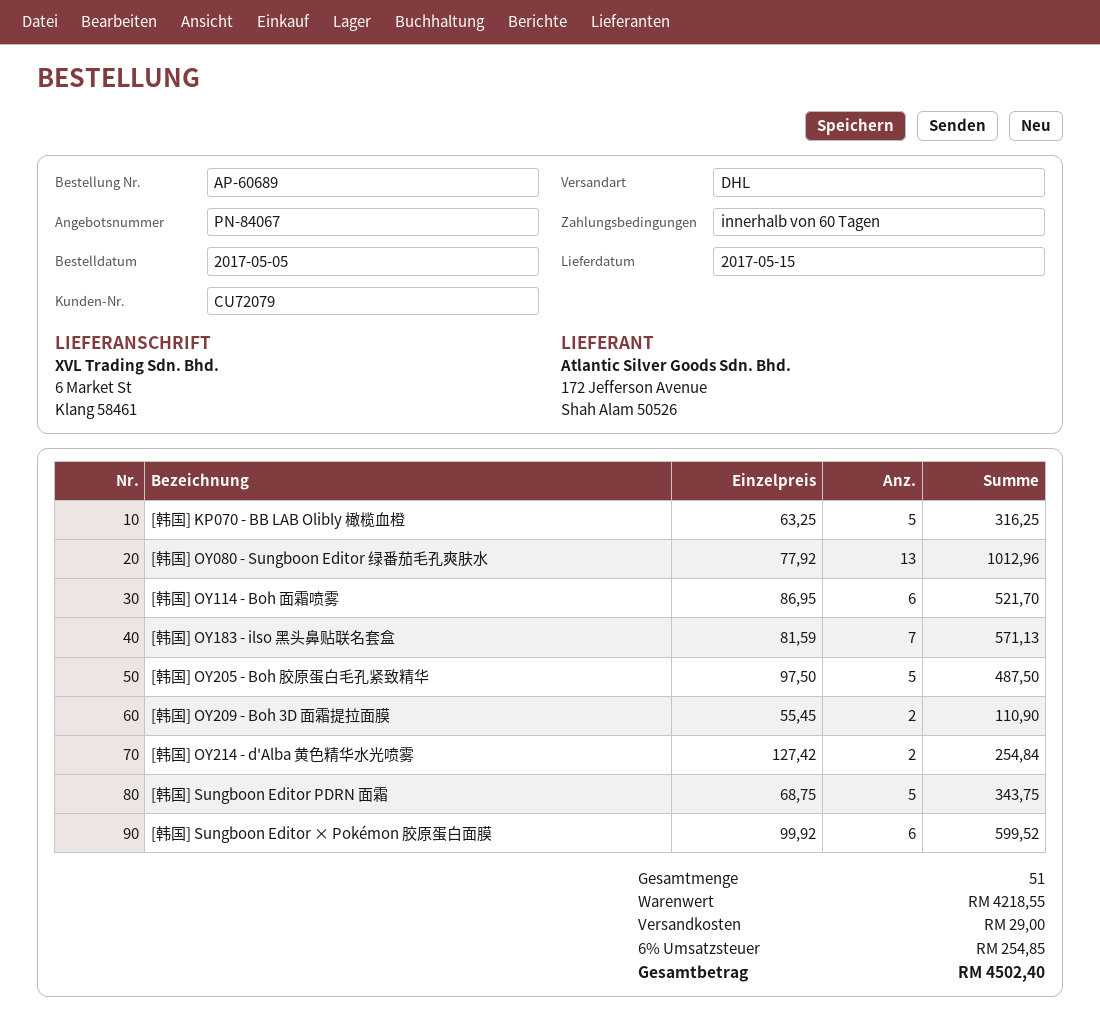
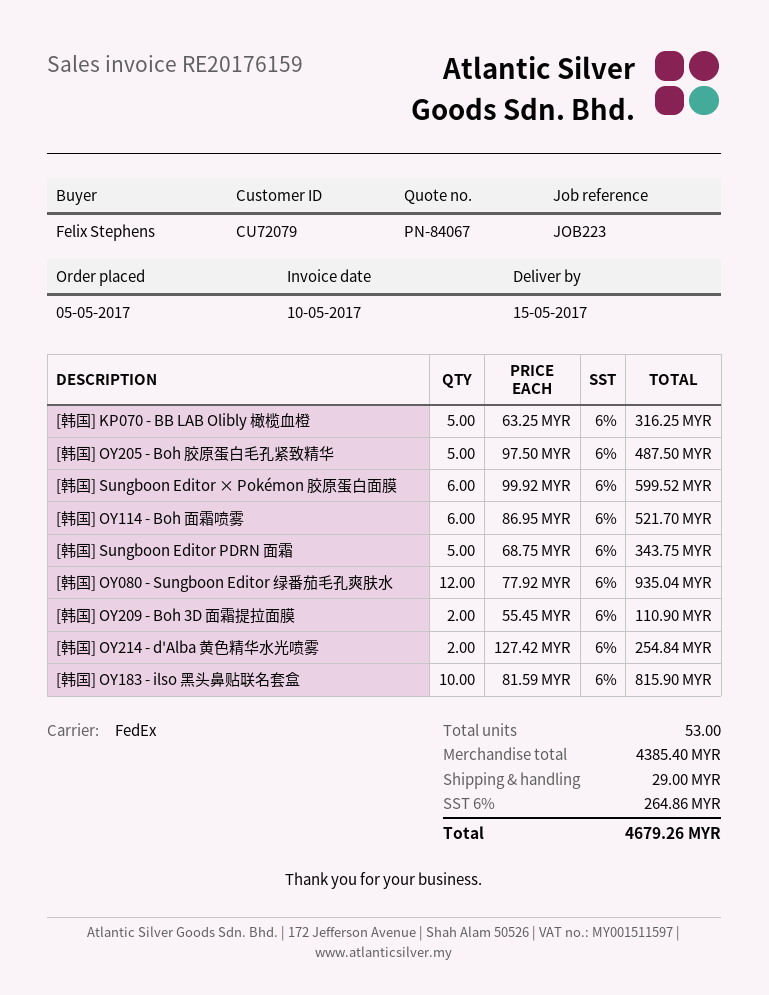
shipping method: DHL -> FedEx
[韩国] OY080 - Sungboon Editor 绿番茄毛孔爽肤水: 13 x 77.92 = 1012.96 -> 12 x 77.92 = 935.04
[韩国] OY183 - ilso 黑头鼻贴联名套盒: 7 x 81.59 = 571.13 -> 10 x 81.59 = 815.90
total quantity: 51 -> 53
subtotal: 4218.55 -> 4385.40
tax: 6% = 254.85 -> 6% = 264.86
total: 4502.40 -> 4679.26

